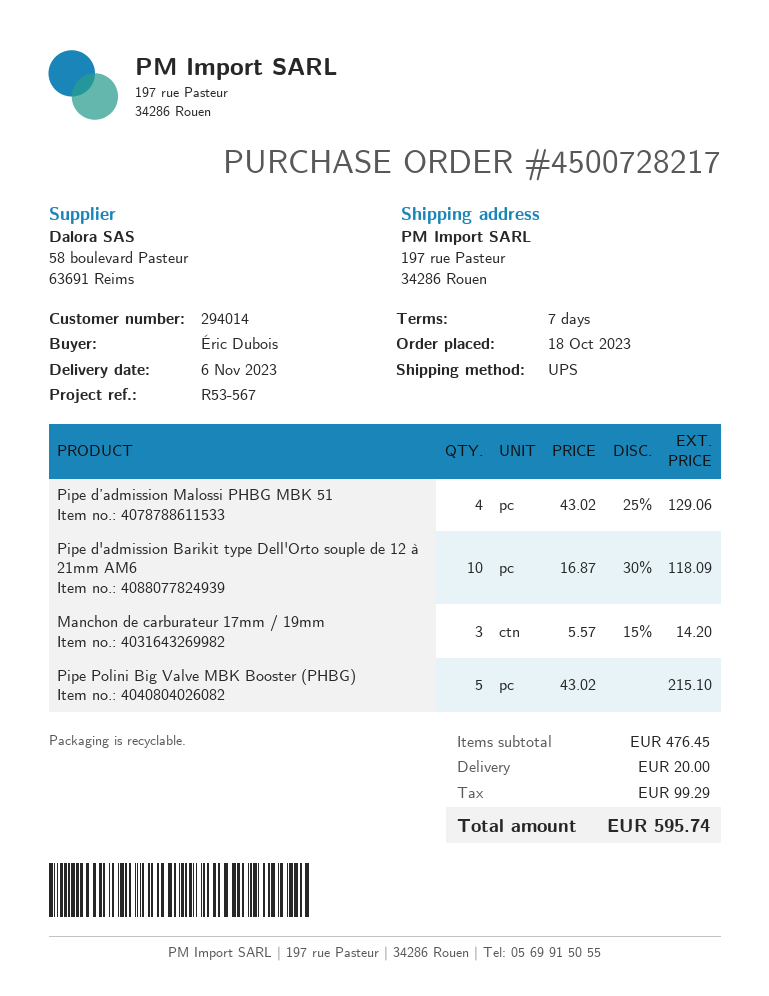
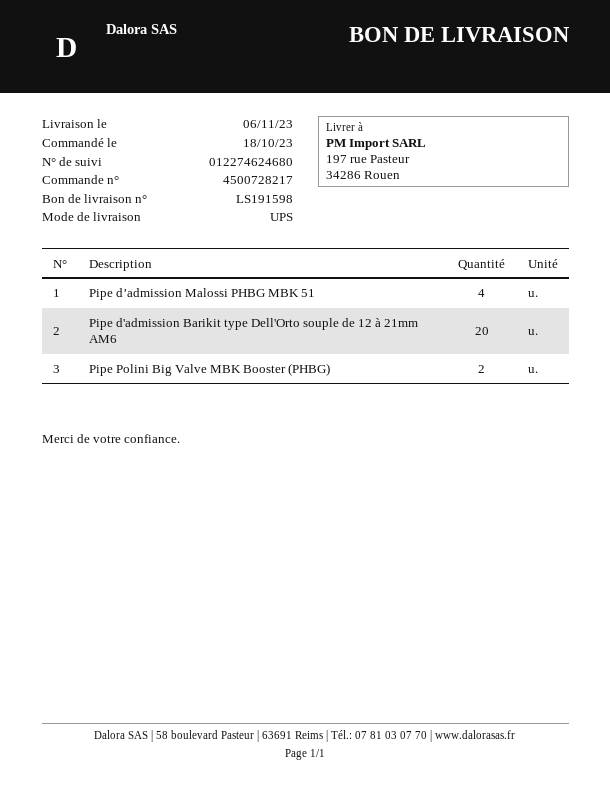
Pipe d'admission Barikit type Dell'Orto souple de 12 à 21mm AM6: 10 -> 20
Manchon de carburateur 17mm / 19mm: 3 -> none
Pipe Polini Big Valve MBK Booster (PHBG): 5 -> 2

